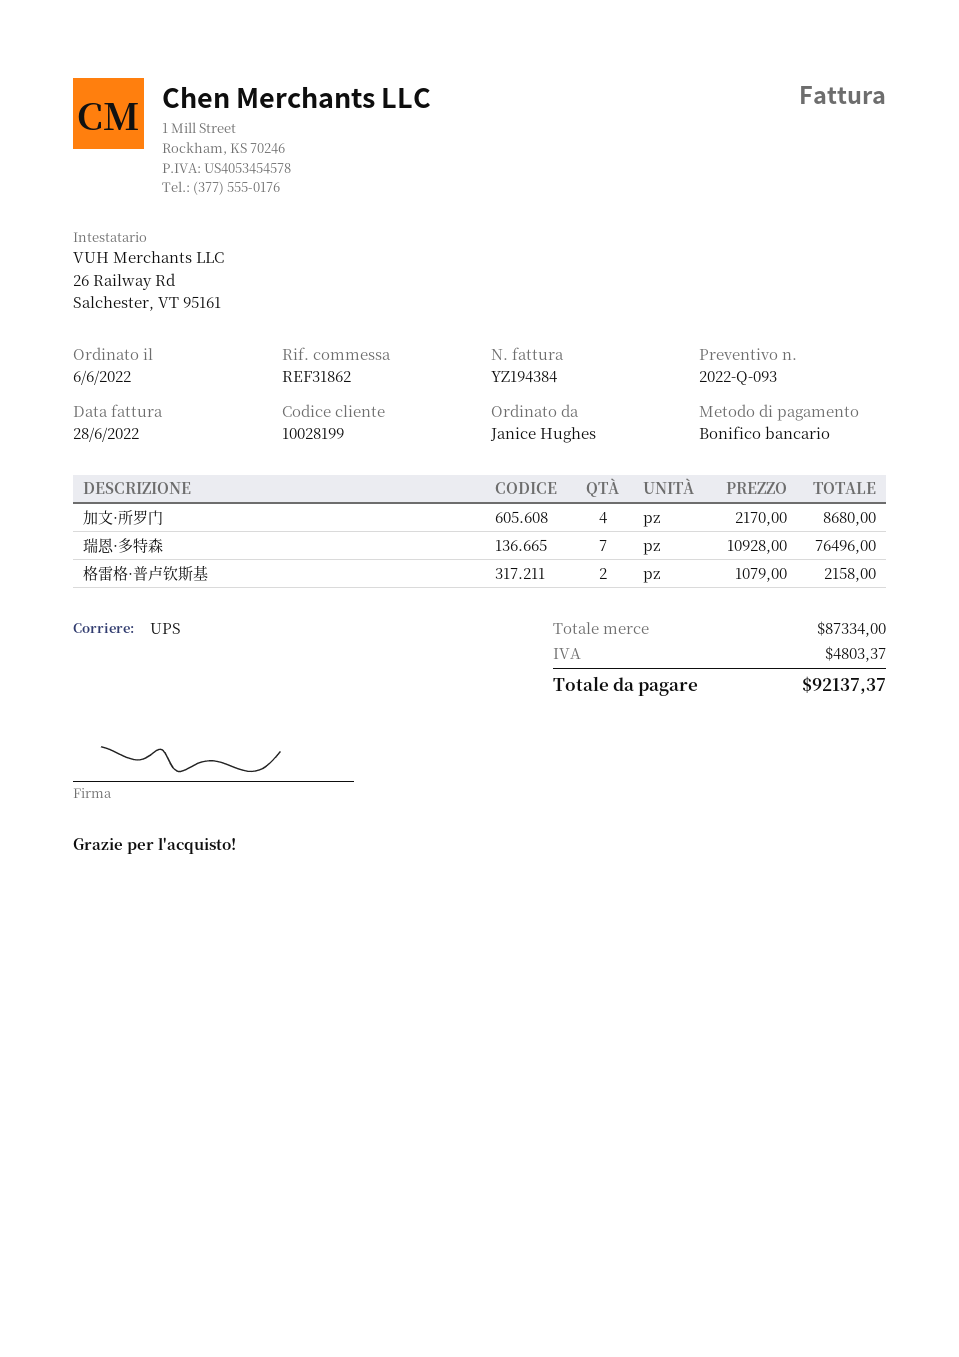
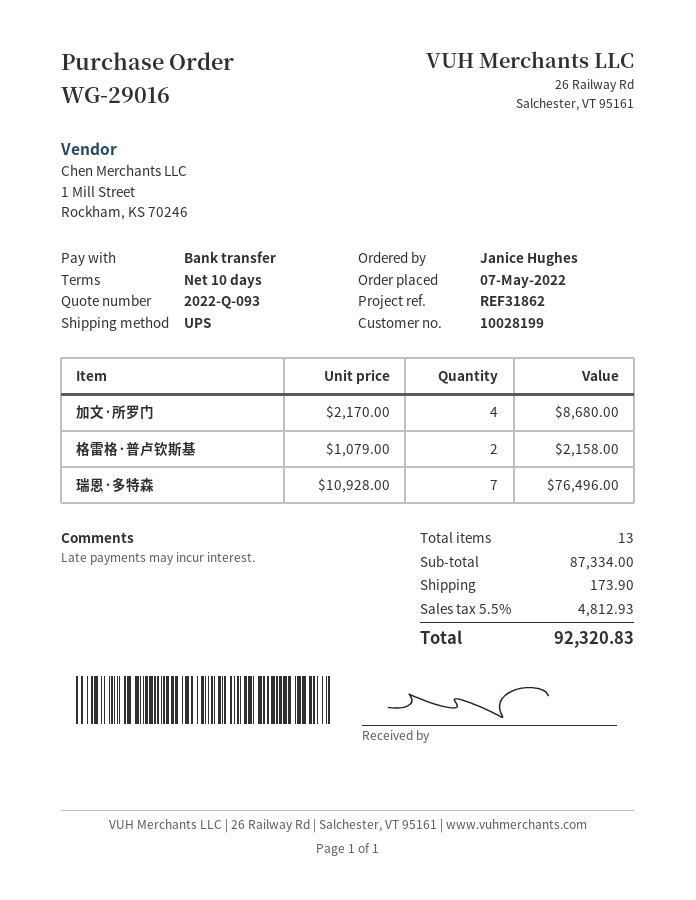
order date: 2022-06-06 -> 2022-05-07
shipping: none -> 173.90
tax: 4803.37 -> 4812.93
total: 92137.37 -> 92320.83

